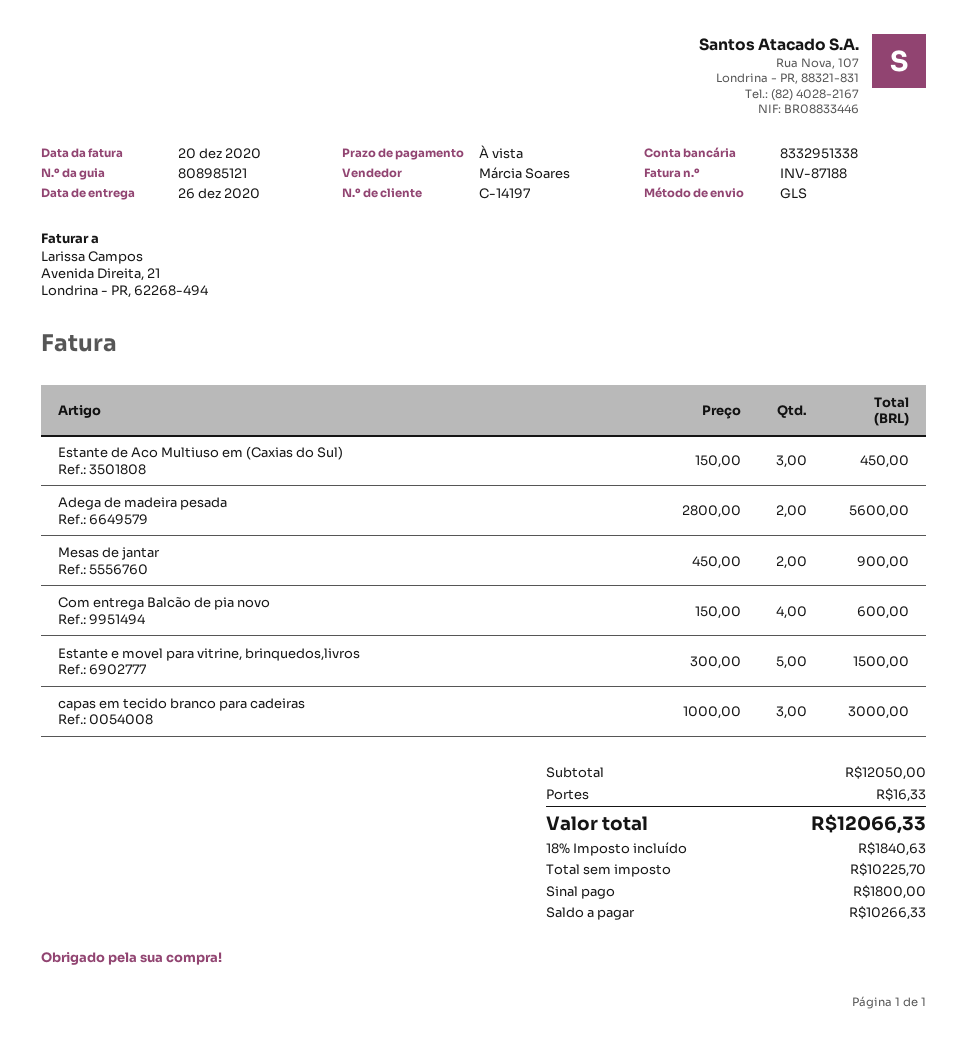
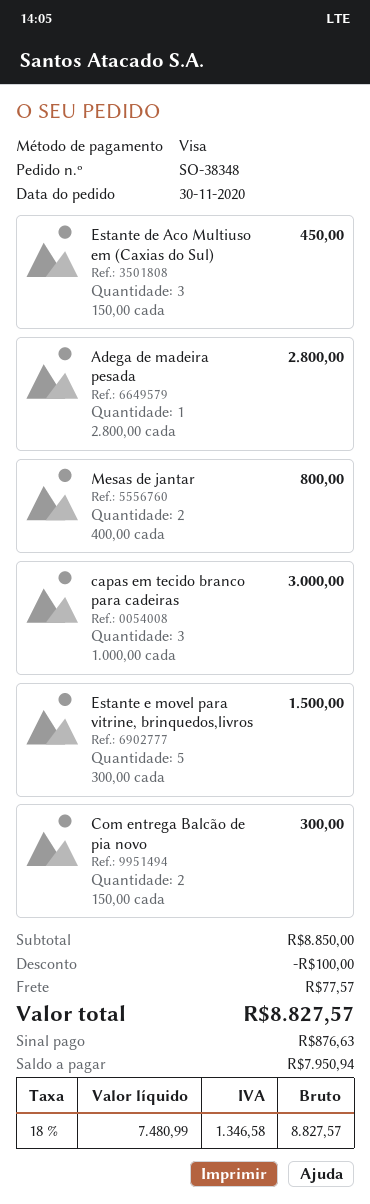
Adega de madeira pesada: 2 x 2800.00 = 5600.00 -> 1 x 2800.00 = 2800.00
Mesas de jantar: 2 x 450.00 = 900.00 -> 2 x 400.00 = 800.00
Com entrega Balcão de pia novo: 4 x 150.00 = 600.00 -> 2 x 150.00 = 300.00
subtotal: 12050.00 -> 8850.00
discount: none -> 100.00
shipping: 16.33 -> 77.57
net: 10225.70 -> 7480.99
tax: 18% = 1840.63 -> 18% = 1346.58
total: 12066.33 -> 8827.57
deposit: 1800.00 -> 876.63
balance: 10266.33 -> 7950.94

